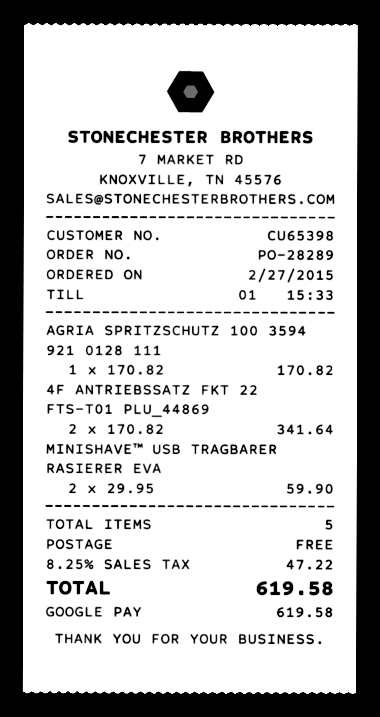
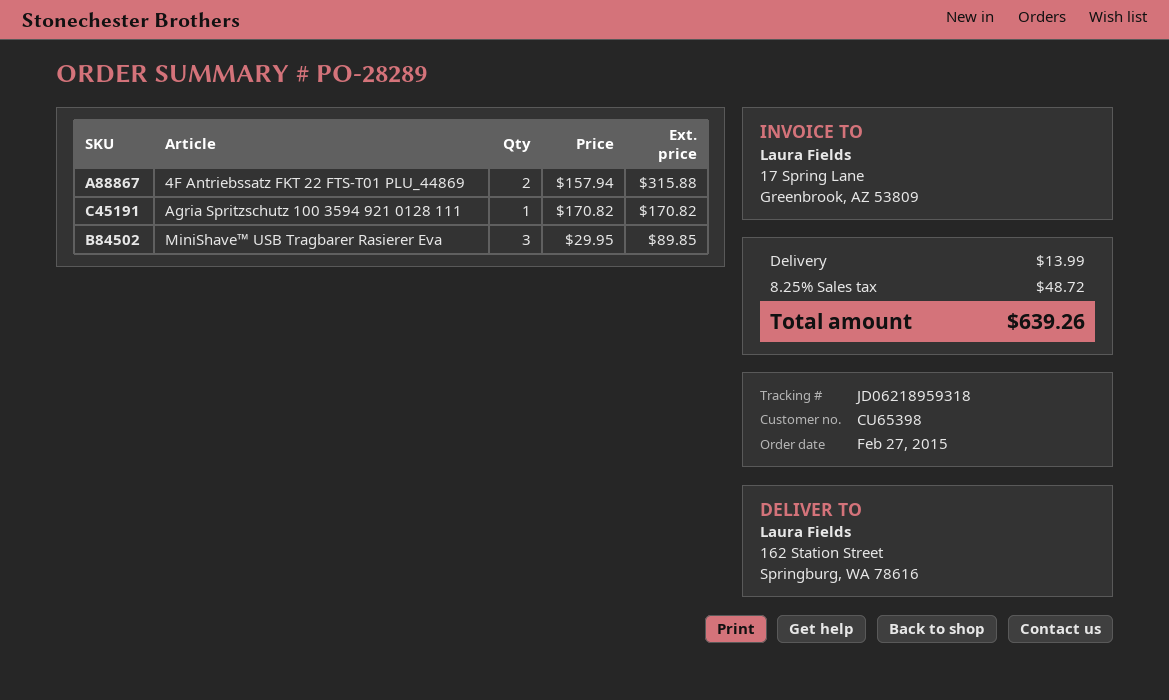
4F ANTRIEBSSATZ FKT 22 FTS-T01 PLU_44869: 2 x 170.82 = 341.64 -> 2 x 157.94 = 315.88
MINISHAVE™ USB TRAGBARER RASIERER EVA: 2 x 29.95 = 59.90 -> 3 x 29.95 = 89.85
shipping: 0.00 -> 13.99
tax: 8.25% = 47.22 -> 8.25% = 48.72
total: 619.58 -> 639.26

